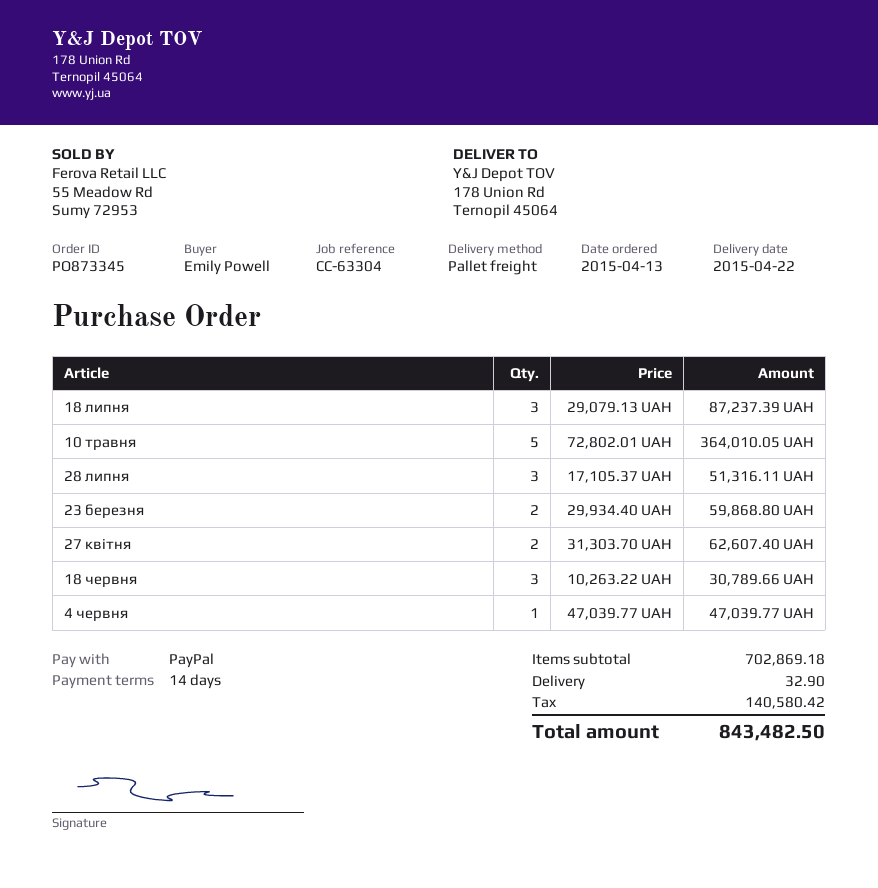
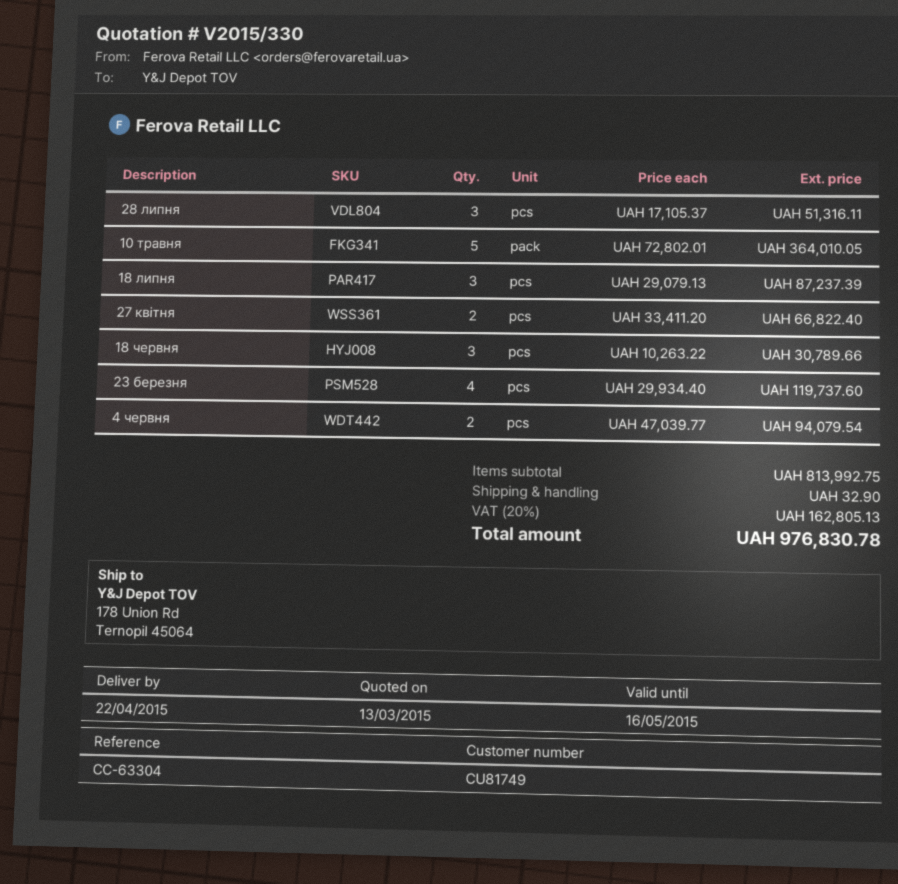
23 березня: 2 x 29934.40 = 59868.80 -> 4 x 29934.40 = 119737.60
27 квітня: 2 x 31303.70 = 62607.40 -> 2 x 33411.20 = 66822.40
4 червня: 1 x 47039.77 = 47039.77 -> 2 x 47039.77 = 94079.54
subtotal: 702869.18 -> 813992.75
tax: 140580.42 -> 162805.13
total: 843482.50 -> 976830.78

